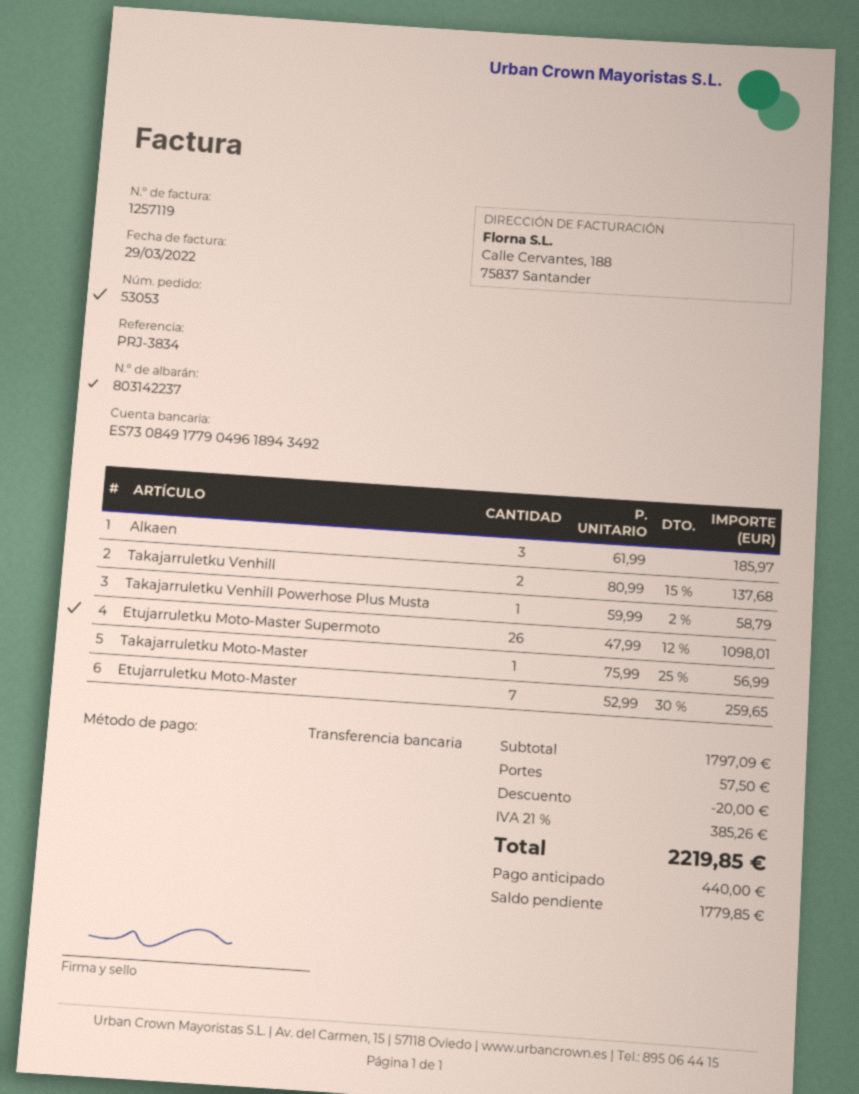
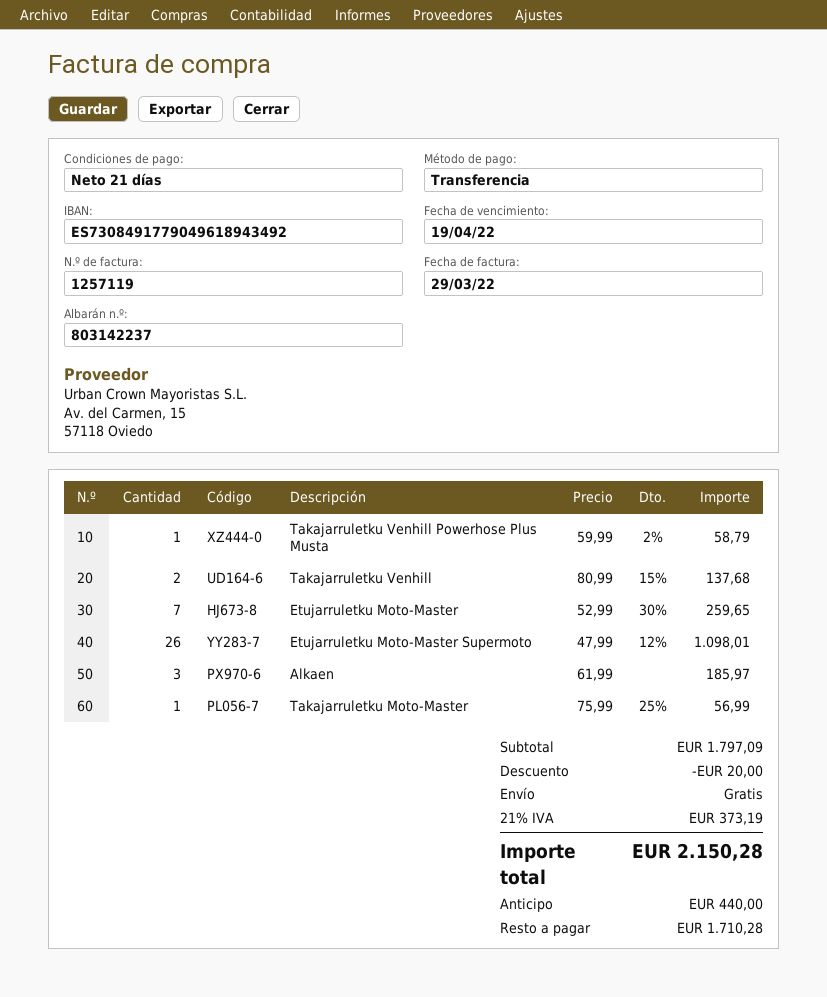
shipping: 57.50 -> 0.00
tax: 21% = 385.26 -> 21% = 373.19
total: 2219.85 -> 2150.28
balance: 1779.85 -> 1710.28

